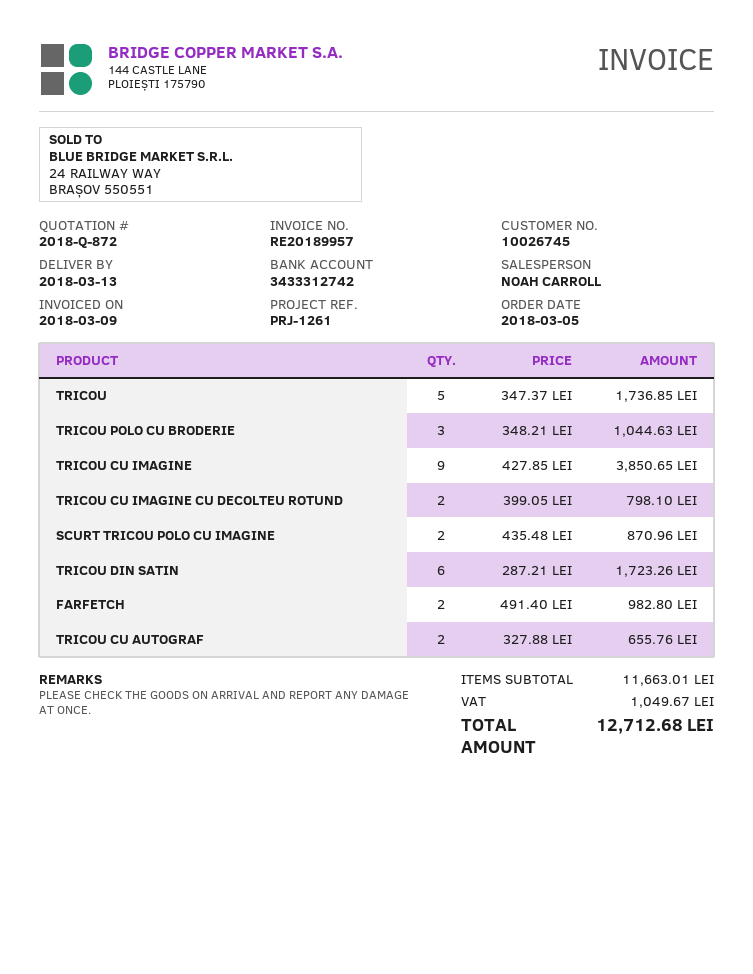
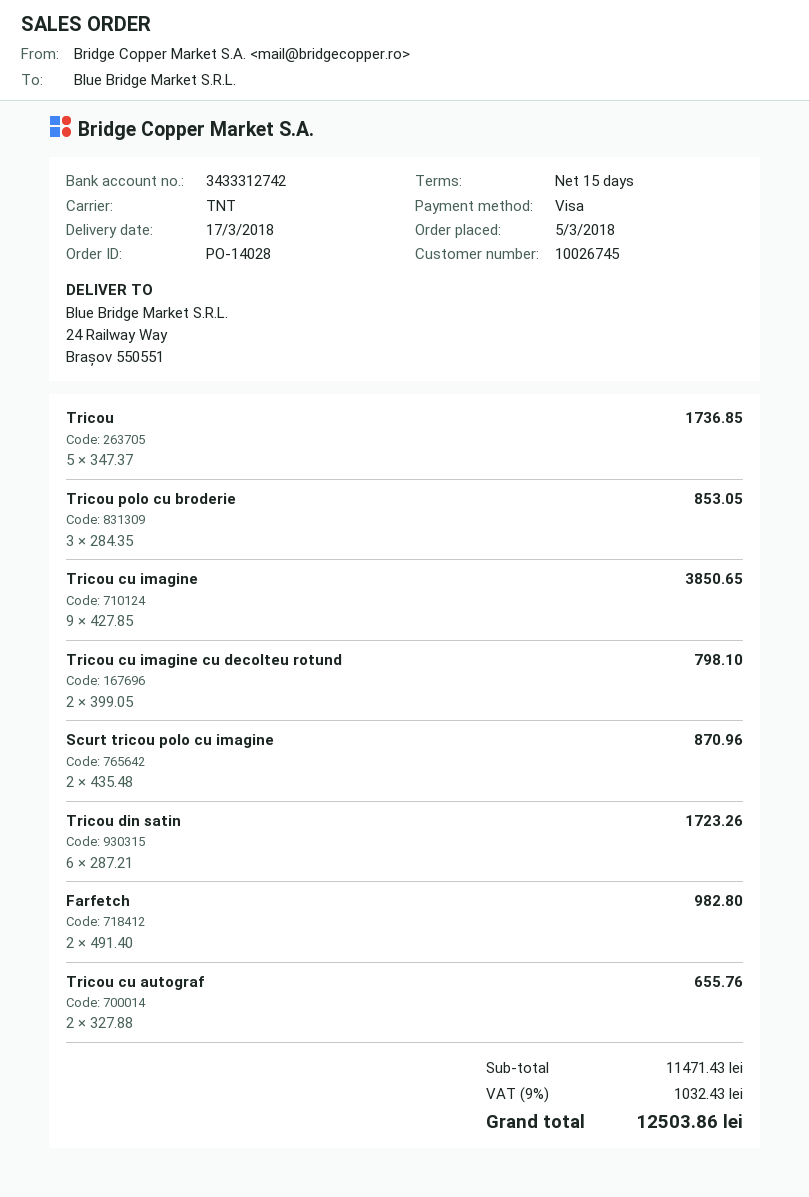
delivery date: 2018-03-13 -> 2018-03-17
TRICOU POLO CU BRODERIE: 3 x 348.21 = 1044.63 -> 3 x 284.35 = 853.05
subtotal: 11663.01 -> 11471.43
tax: 1049.67 -> 1032.43
total: 12712.68 -> 12503.86

